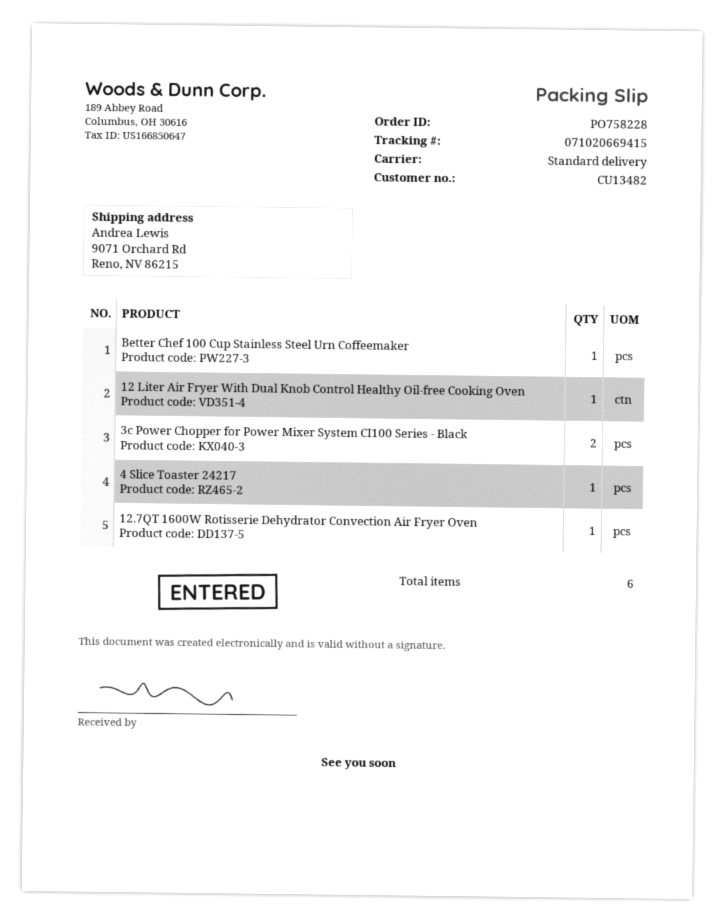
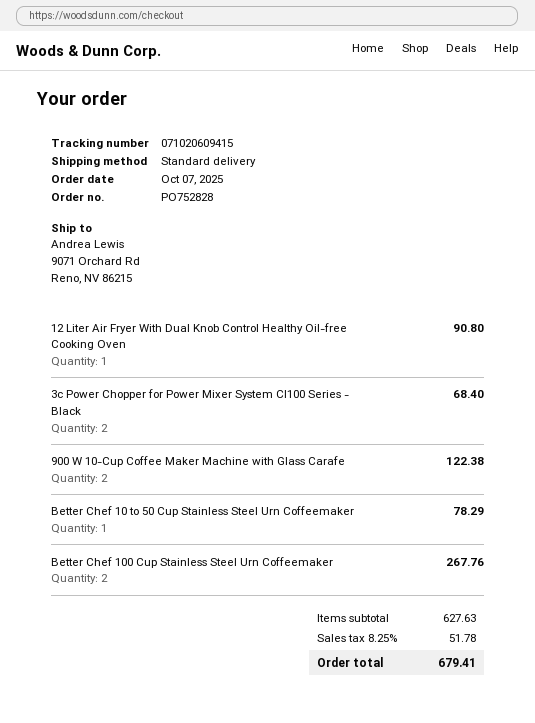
order number: PO758228 -> PO752828
tracking number: 071020669415 -> 071020609415
Better Chef 100 Cup Stainless Steel Urn Coffeemaker: 1 -> 2
4 Slice Toaster 24217: 1 -> none
12.7QT 1600W Rotisserie Dehydrator Convection Air Fryer Oven: 1 -> none
900 W 10-Cup Coffee Maker Machine with Glass Carafe: none -> 2
Better Chef 10 to 50 Cup Stainless Steel Urn Coffeemaker: none -> 1

